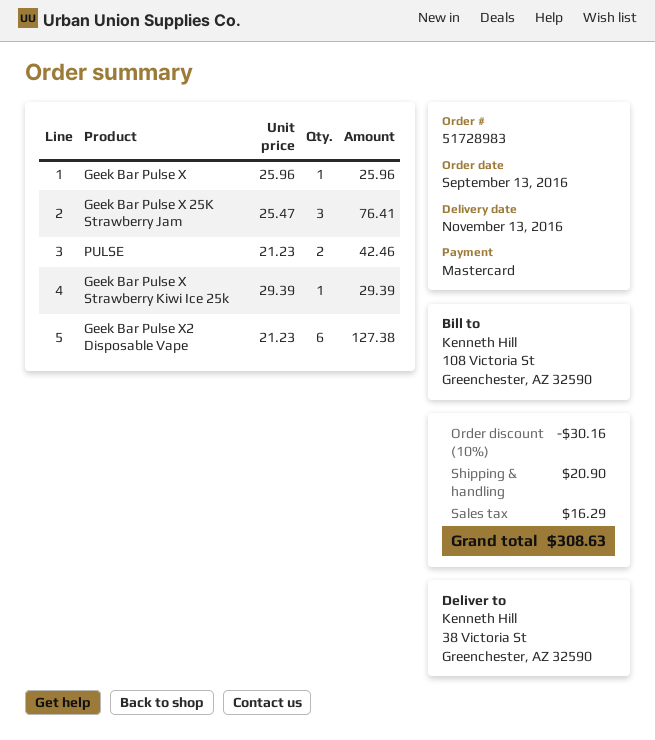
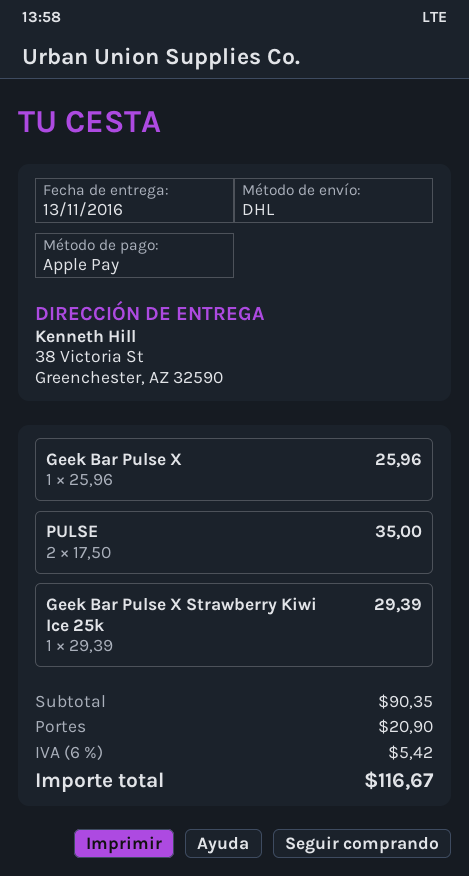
payment method: Mastercard -> Apple Pay
Geek Bar Pulse X 25K Strawberry Jam: 3 x 25.47 = 76.41 -> none
PULSE: 2 x 21.23 = 42.46 -> 2 x 17.50 = 35.00
Geek Bar Pulse X2 Disposable Vape: 6 x 21.23 = 127.38 -> none
discount: 10% = 30.16 -> none
tax: 16.29 -> 5.42
total: 308.63 -> 116.67

